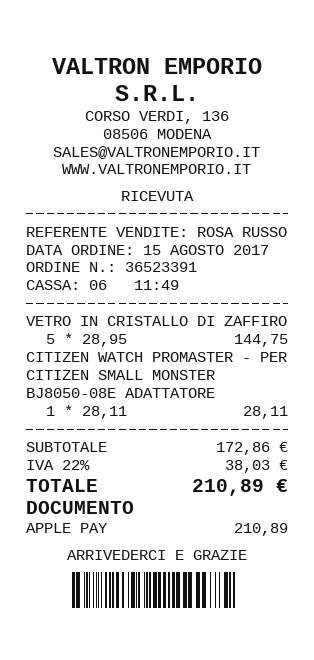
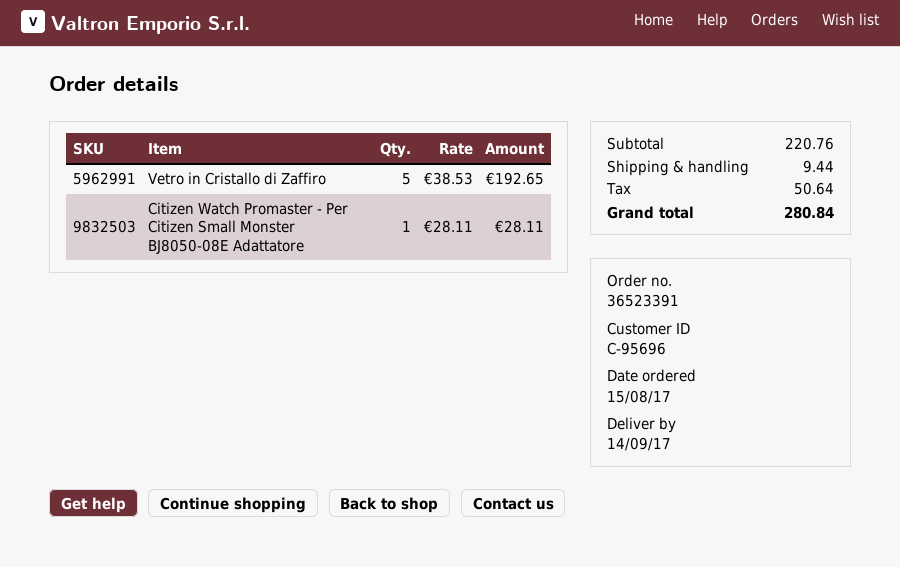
VETRO IN CRISTALLO DI ZAFFIRO: 5 x 28.95 = 144.75 -> 5 x 38.53 = 192.65
subtotal: 172.86 -> 220.76
shipping: none -> 9.44
tax: 38.03 -> 50.64
total: 210.89 -> 280.84

